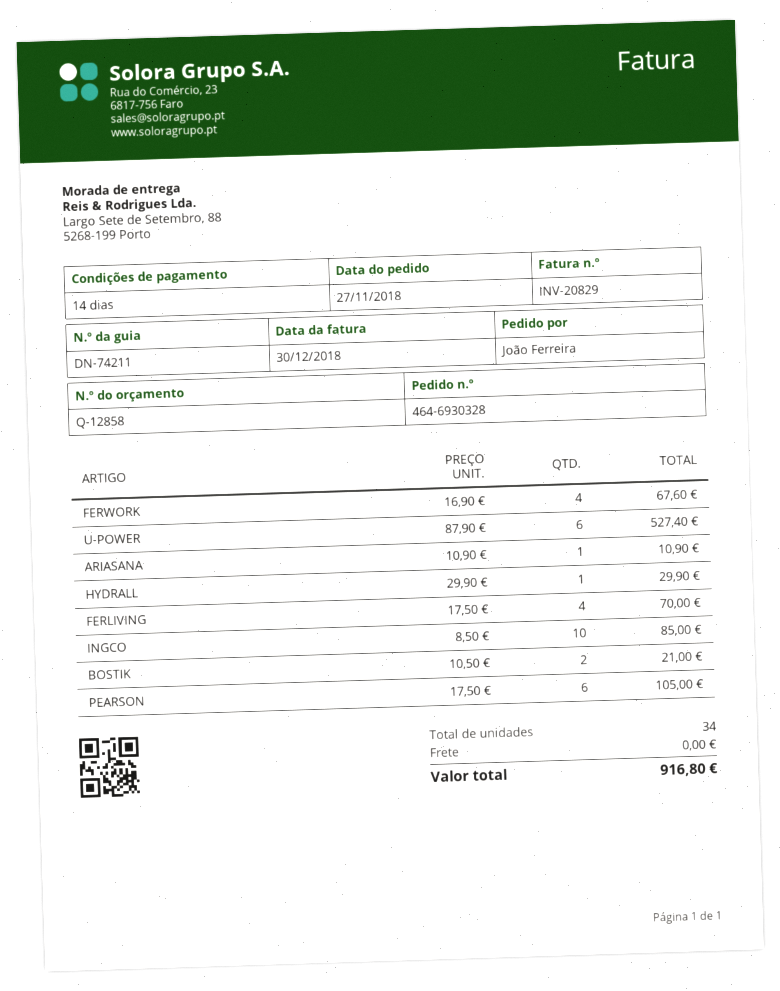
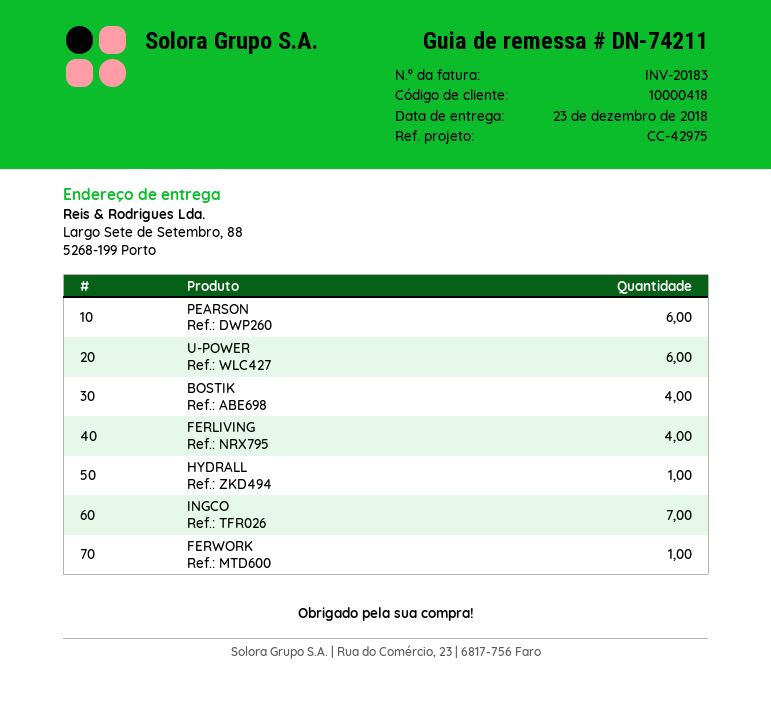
invoice number: INV-20829 -> INV-20183
FERWORK: 4 -> 1
ARIASANA: 1 -> none
INGCO: 10 -> 7
BOSTIK: 2 -> 4

